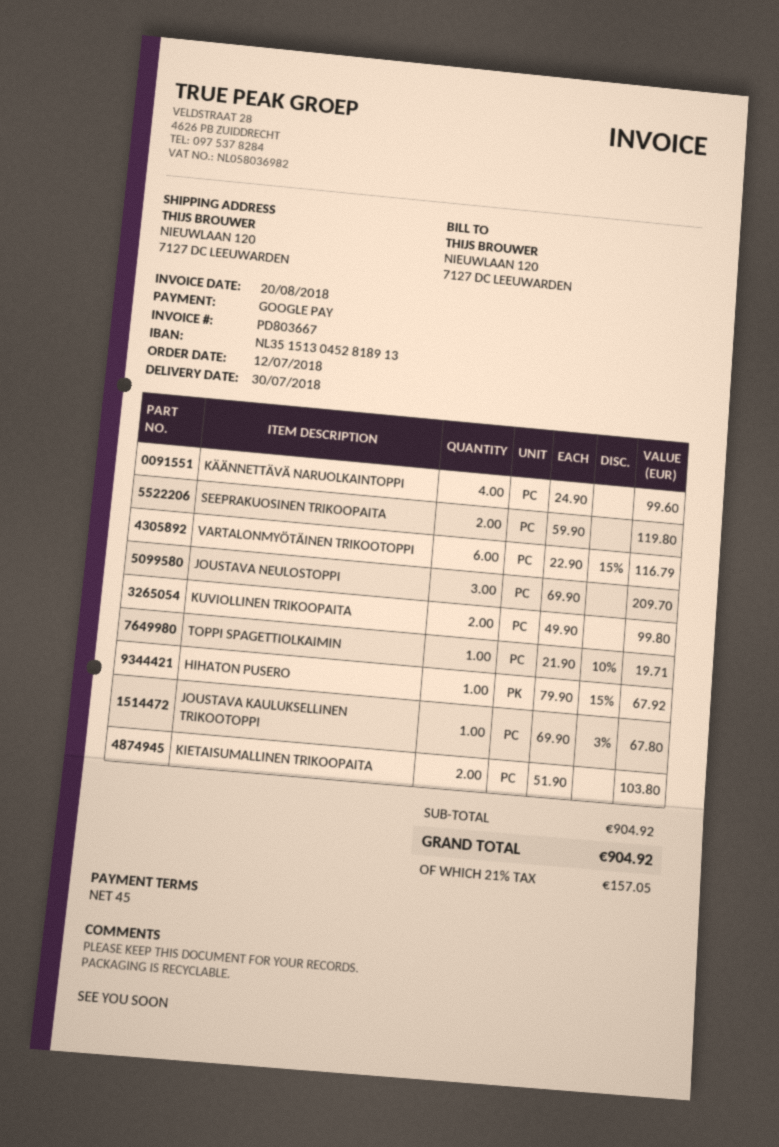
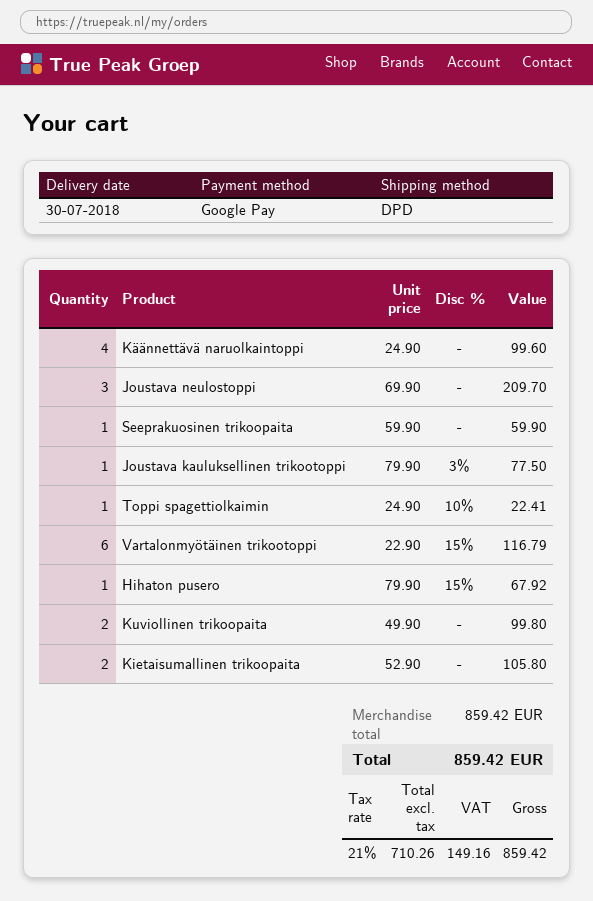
SEEPRAKUOSINEN TRIKOOPAITA: 2 x 59.90 = 119.80 -> 1 x 59.90 = 59.90
TOPPI SPAGETTIOLKAIMIN: 1 x 21.90 - 10% = 19.71 -> 1 x 24.90 - 10% = 22.41
JOUSTAVA KAULUKSELLINEN TRIKOOTOPPI: 1 x 69.90 - 3% = 67.80 -> 1 x 79.90 - 3% = 77.50
KIETAISUMALLINEN TRIKOOPAITA: 2 x 51.90 = 103.80 -> 2 x 52.90 = 105.80
subtotal: 904.92 -> 859.42
tax: 21% = 157.05 -> 21% = 149.16
total: 904.92 -> 859.42

